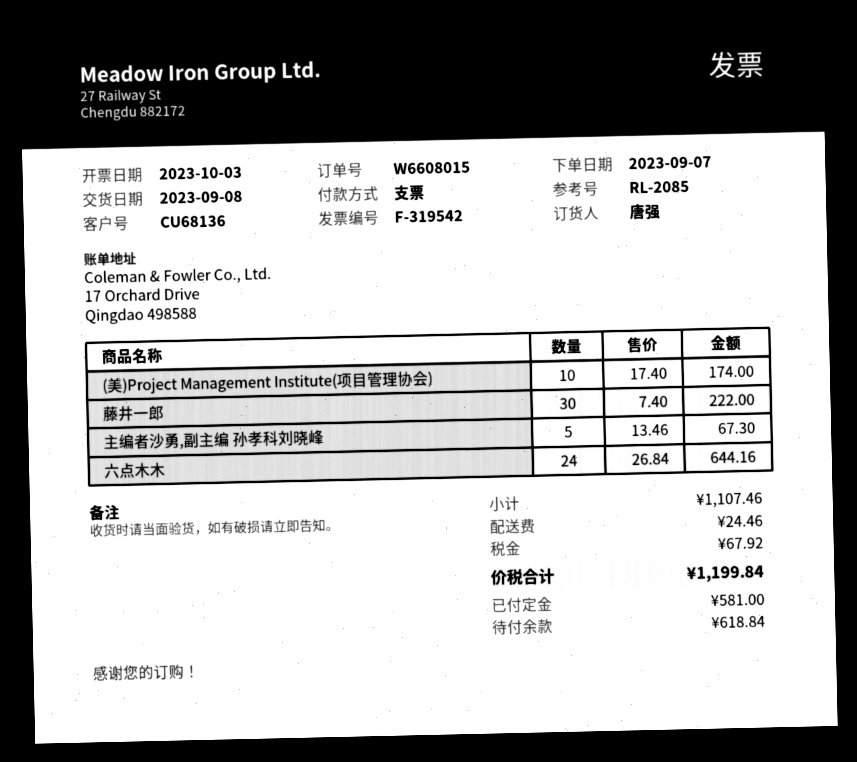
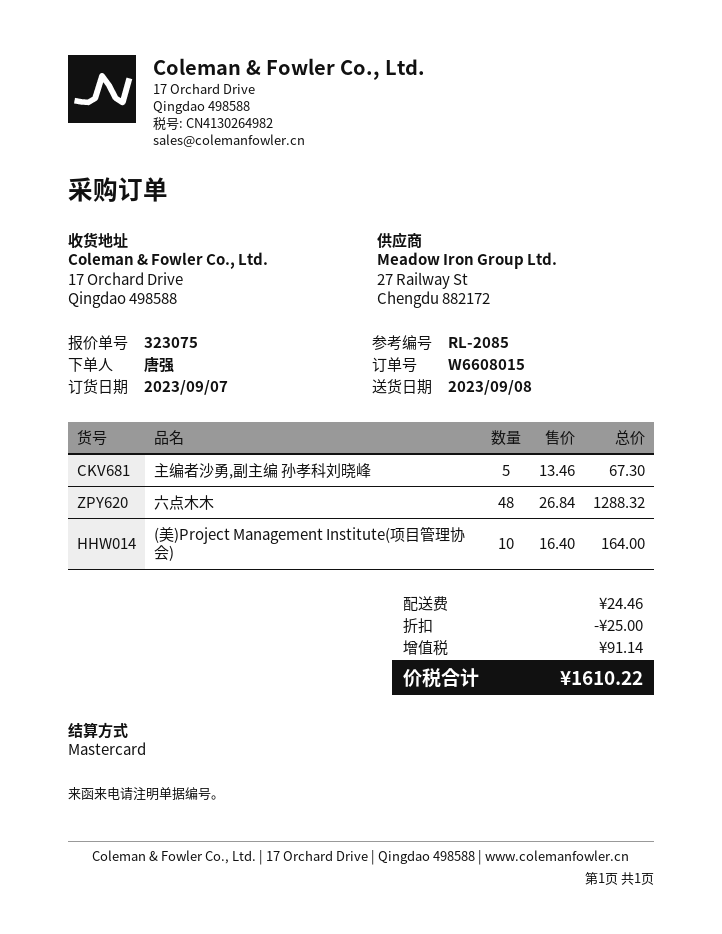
payment method: cheque -> Mastercard
(美)Project Management Institute(项目管理协会): 10 x 17.40 = 174.00 -> 10 x 16.40 = 164.00
藤井一郎: 30 x 7.40 = 222.00 -> none
六点木木: 24 x 26.84 = 644.16 -> 48 x 26.84 = 1288.32
discount: none -> 25.00
tax: 67.92 -> 91.14
total: 1199.84 -> 1610.22

